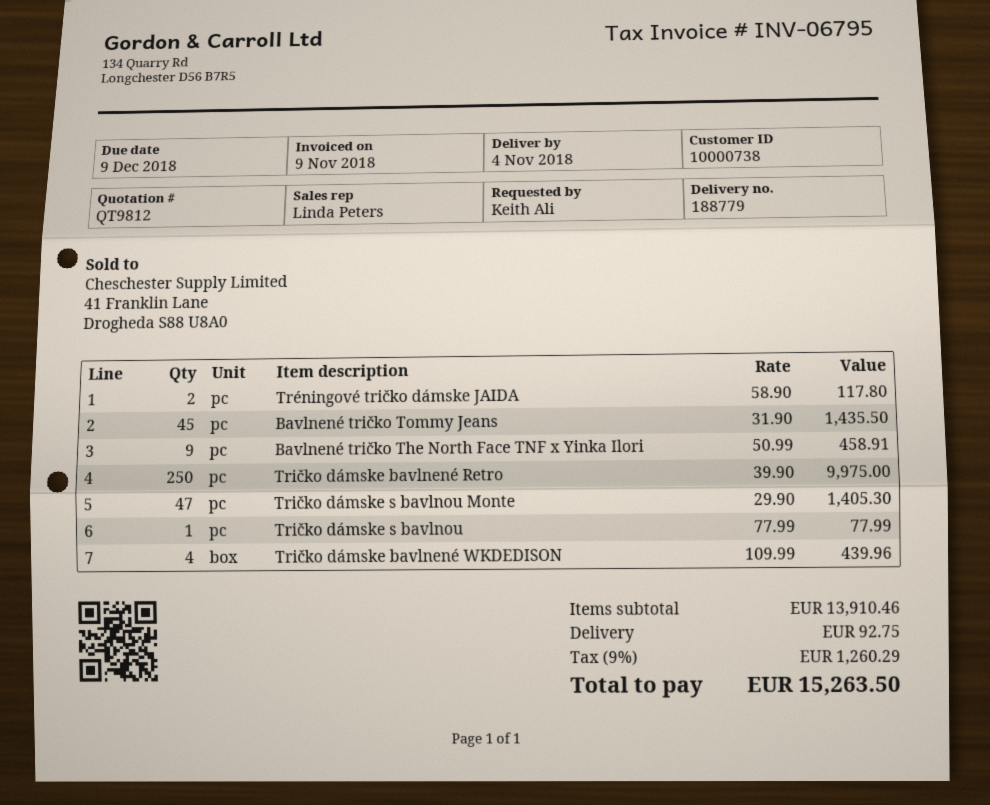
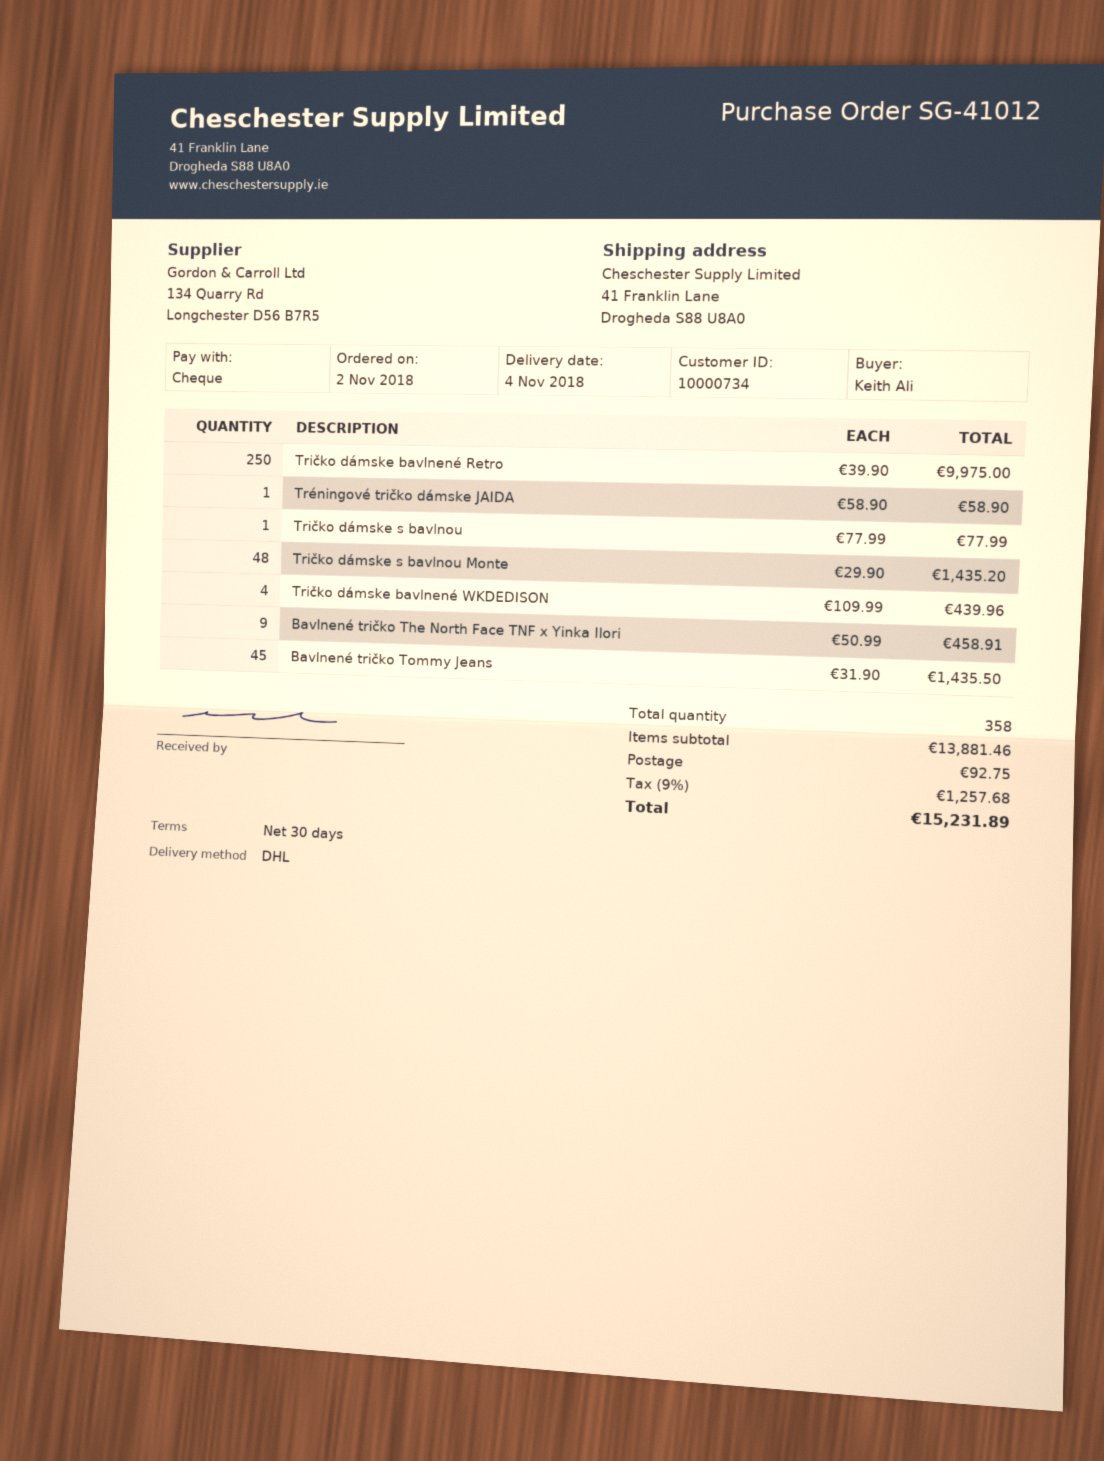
customer number: 10000738 -> 10000734
Tréningové tričko dámske JAIDA: 2 x 58.90 = 117.80 -> 1 x 58.90 = 58.90
Tričko dámske s bavlnou Monte: 47 x 29.90 = 1405.30 -> 48 x 29.90 = 1435.20
subtotal: 13910.46 -> 13881.46
tax: 9% = 1260.29 -> 9% = 1257.68
total: 15263.50 -> 15231.89

